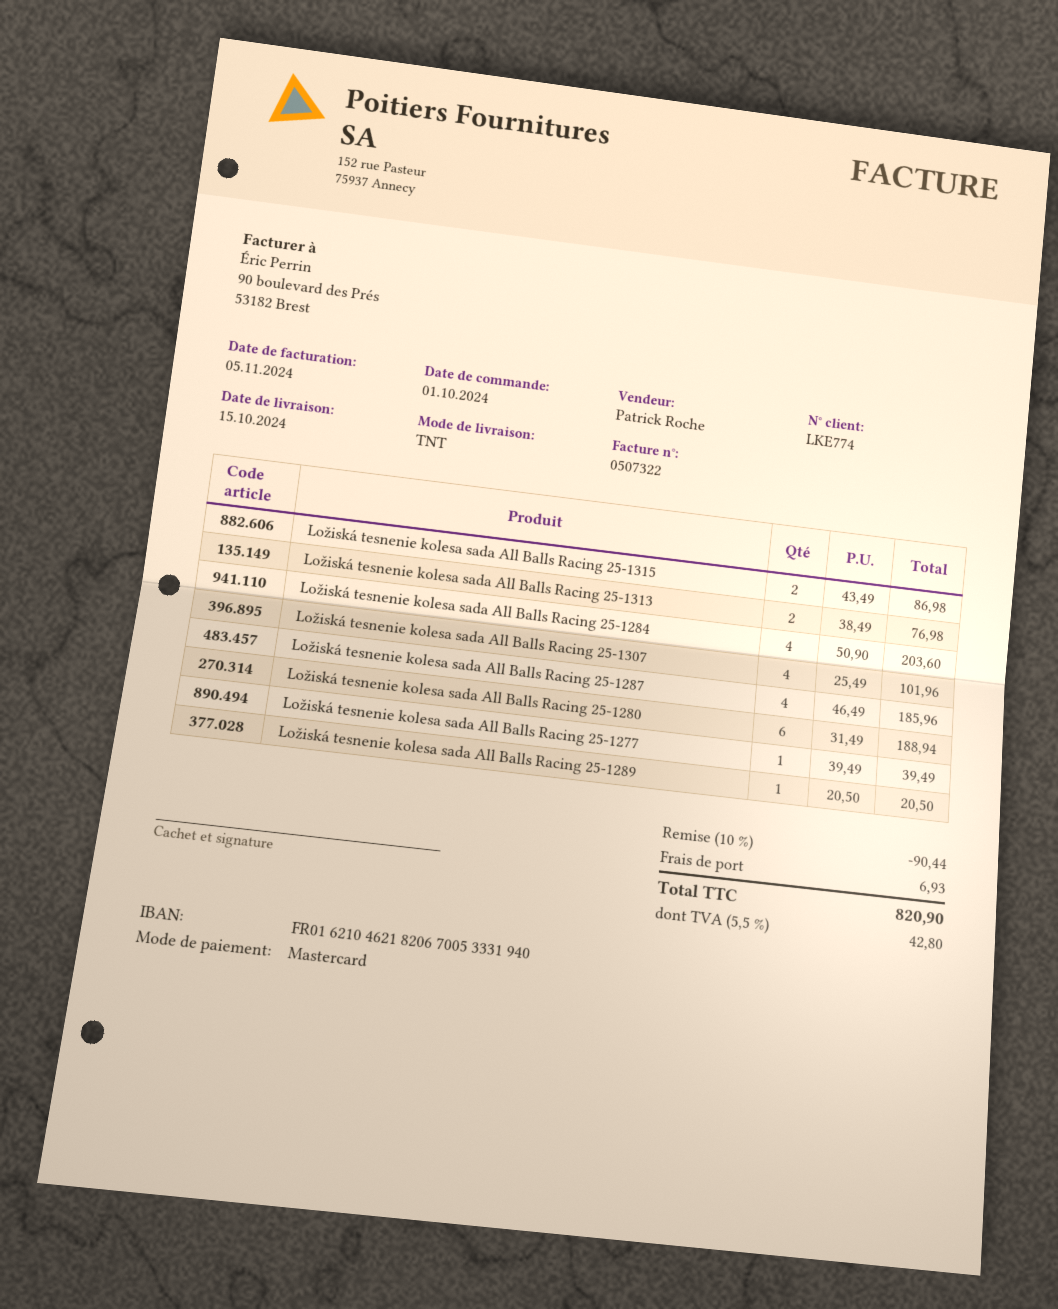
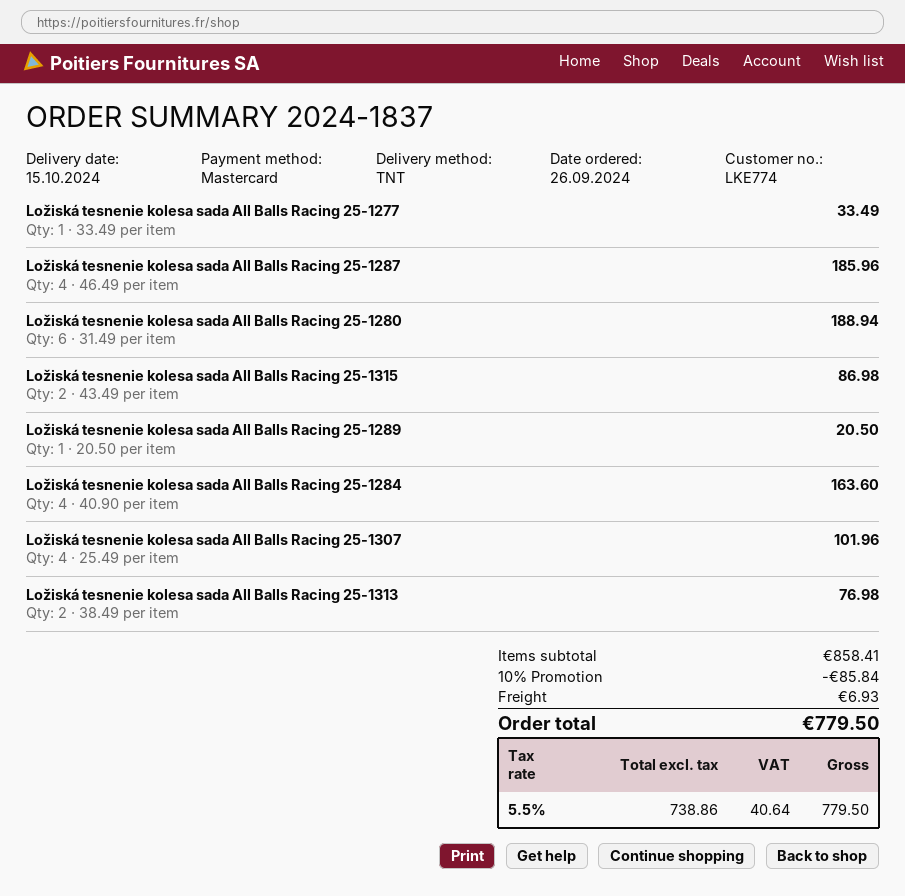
order date: 2024-10-01 -> 2024-09-26
Ložiská tesnenie kolesa sada All Balls Racing 25-1284: 4 x 50.90 = 203.60 -> 4 x 40.90 = 163.60
Ložiská tesnenie kolesa sada All Balls Racing 25-1277: 1 x 39.49 = 39.49 -> 1 x 33.49 = 33.49
discount: 10% = 90.44 -> 10% = 85.84
tax: 5.5% = 42.80 -> 5.5% = 40.64
total: 820.90 -> 779.50

